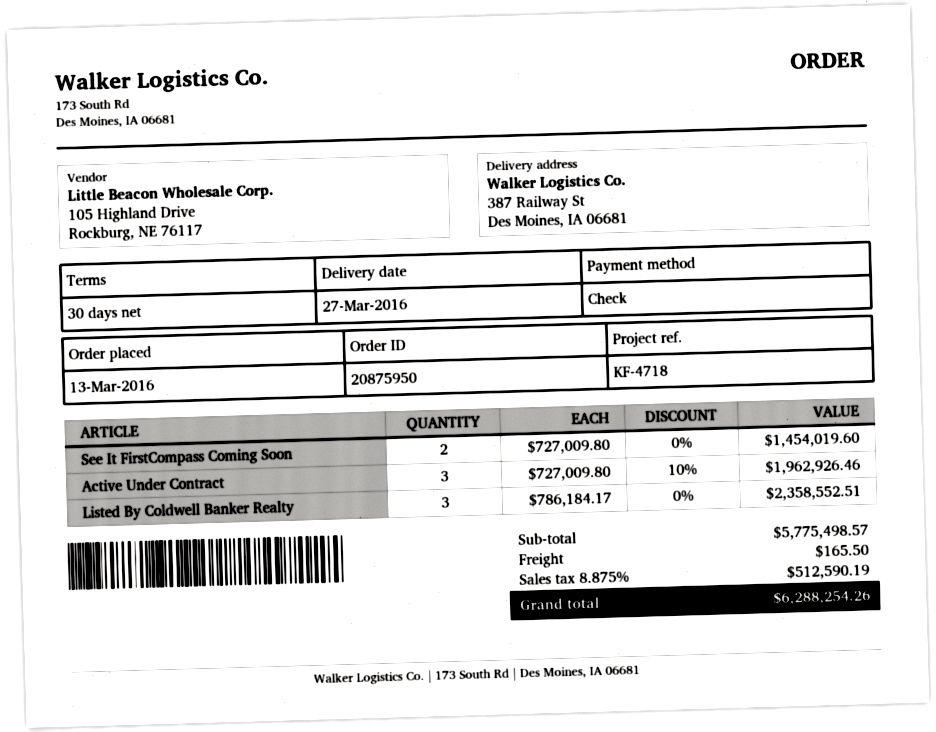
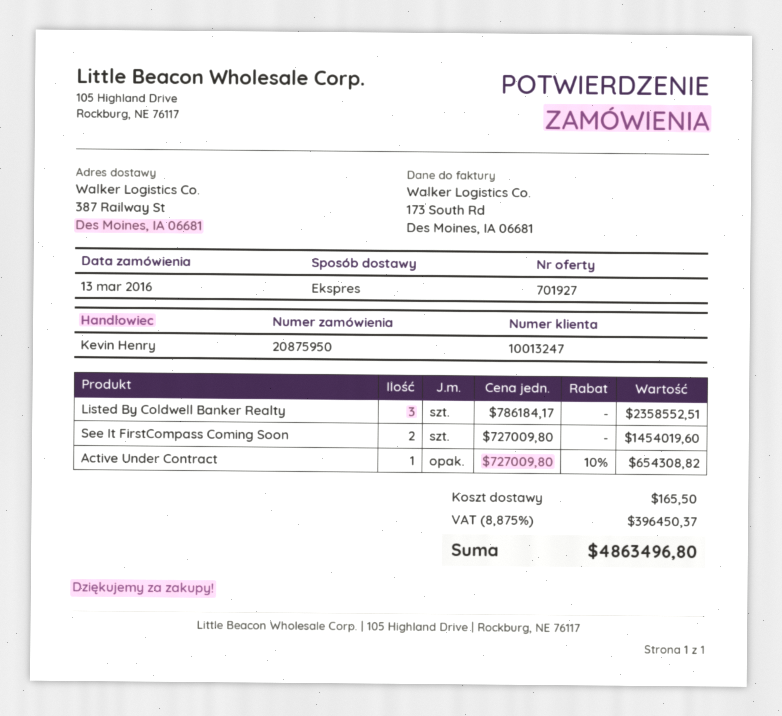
Active Under Contract: 3 x 727009.80 - 10% = 1962926.46 -> 1 x 727009.80 - 10% = 654308.82
tax: 8.875% = 512590.19 -> 8.875% = 396450.37
total: 6288254.26 -> 4863496.80

